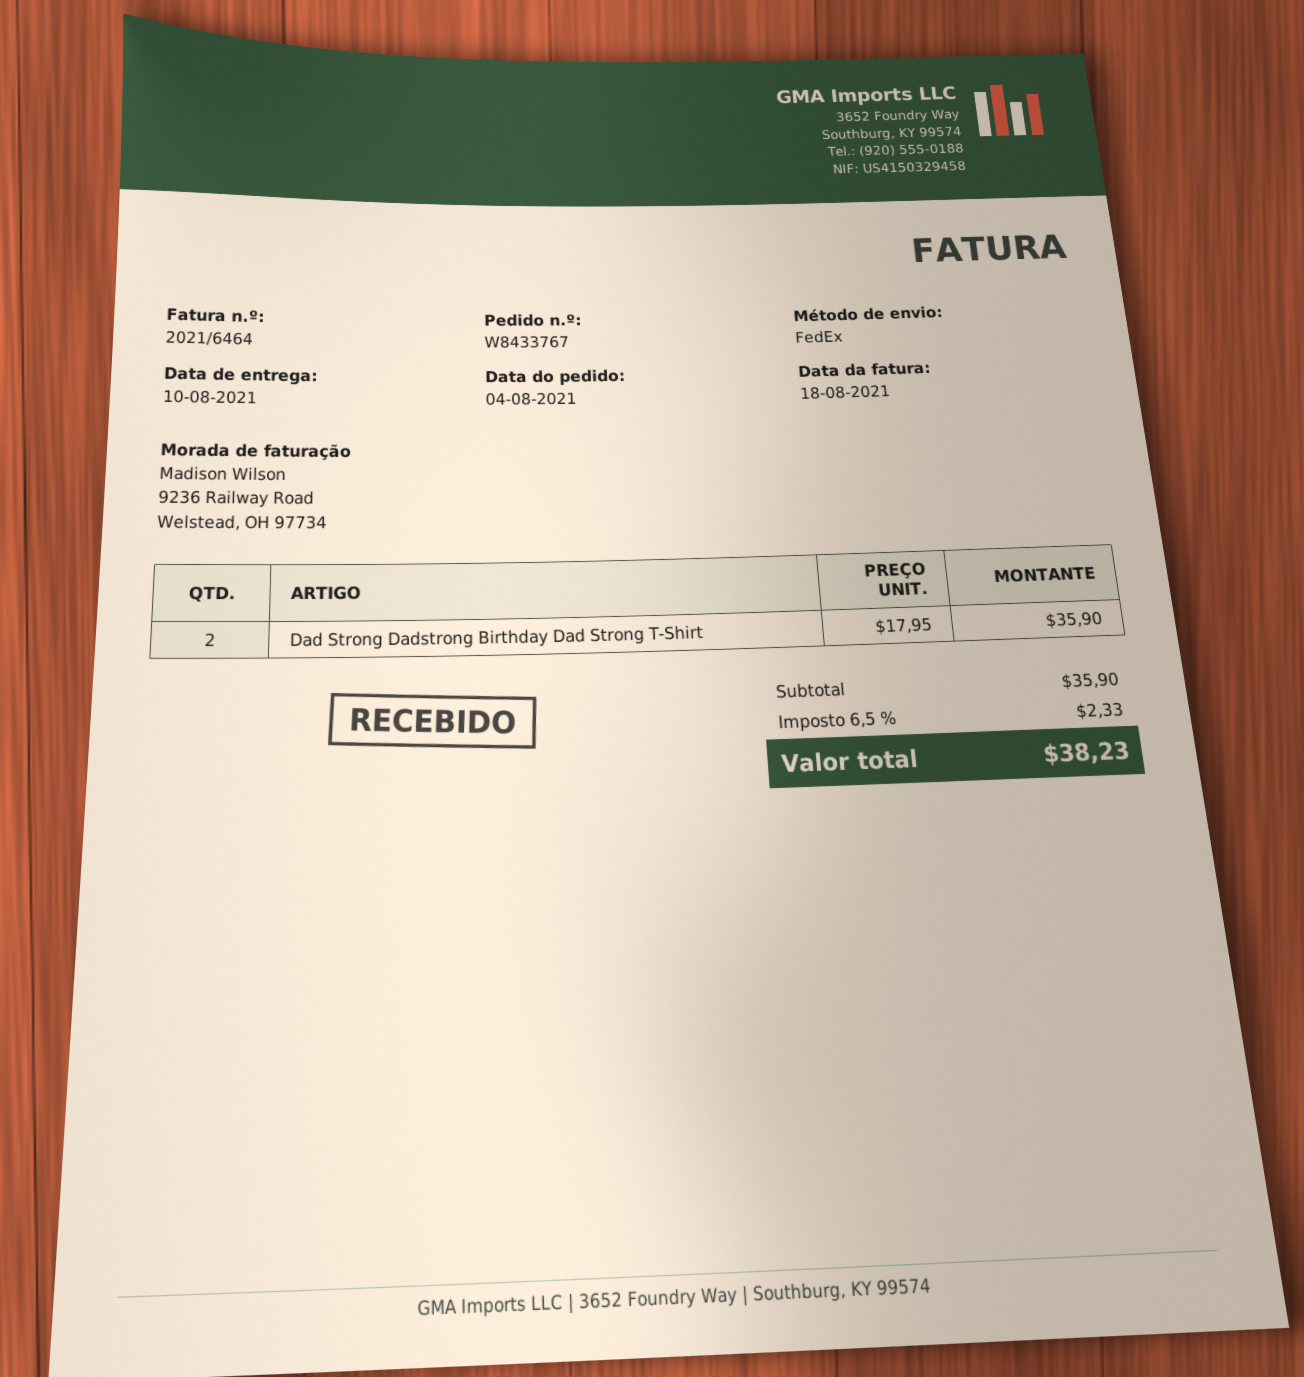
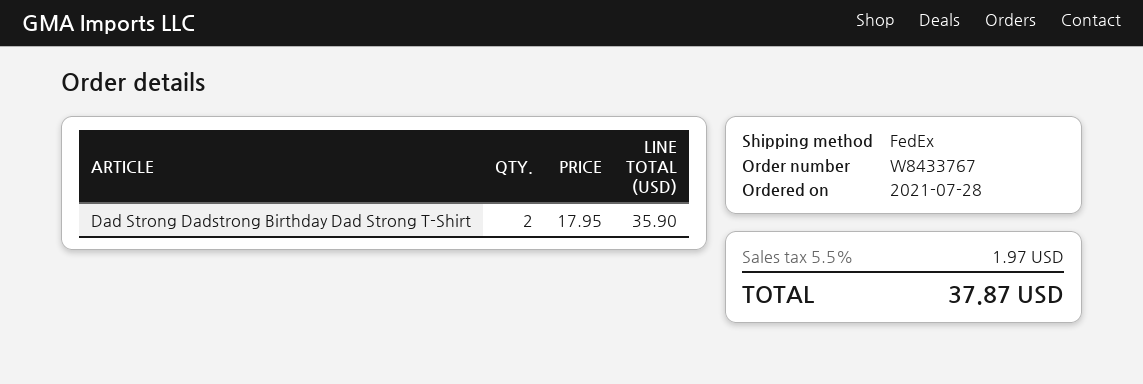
order date: 2021-08-04 -> 2021-07-28
tax: 6.5% = 2.33 -> 5.5% = 1.97
total: 38.23 -> 37.87

